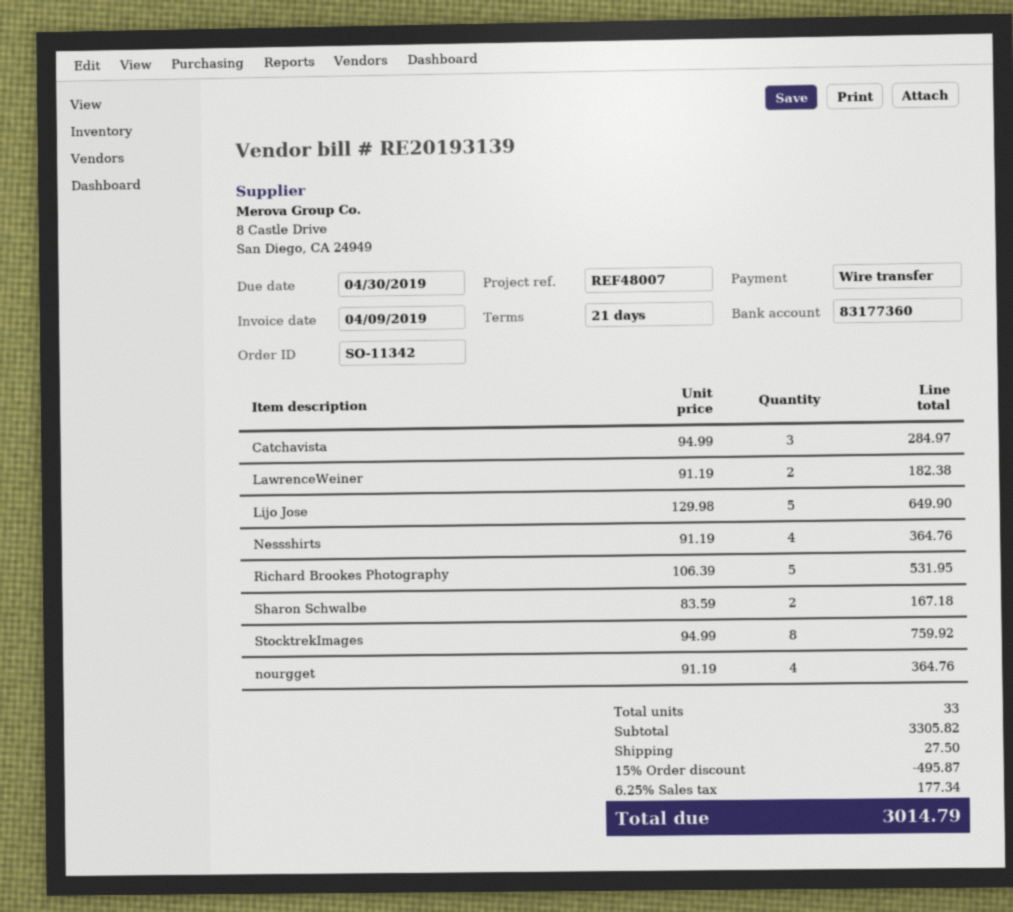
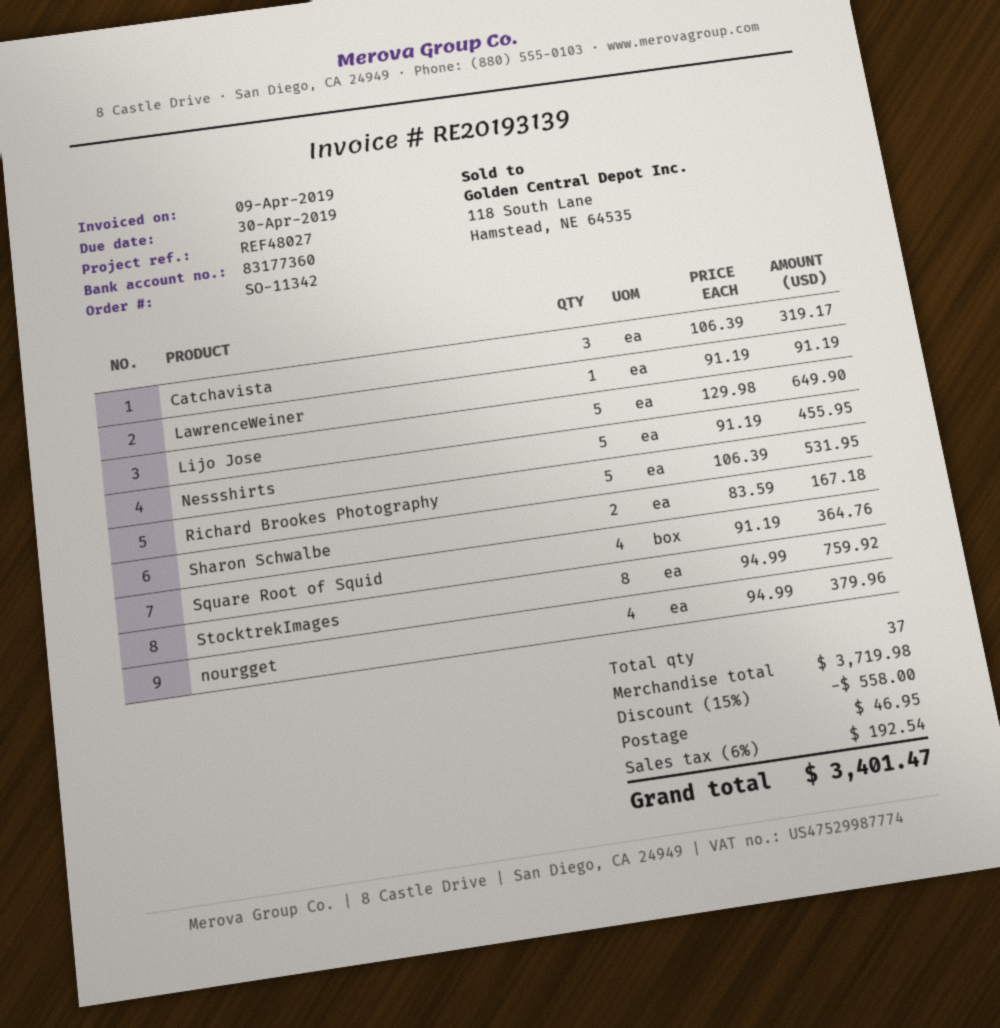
reference: REF48007 -> REF48027
Catchavista: 3 x 94.99 = 284.97 -> 3 x 106.39 = 319.17
LawrenceWeiner: 2 x 91.19 = 182.38 -> 1 x 91.19 = 91.19
Nessshirts: 4 x 91.19 = 364.76 -> 5 x 91.19 = 455.95
nourgget: 4 x 91.19 = 364.76 -> 4 x 94.99 = 379.96
Square Root of Squid: none -> 4 x 91.19 = 364.76
total quantity: 33 -> 37
subtotal: 3305.82 -> 3719.98
discount: 15% = 495.87 -> 15% = 558.00
shipping: 27.50 -> 46.95
tax: 6.25% = 177.34 -> 6% = 192.54
total: 3014.79 -> 3401.47

